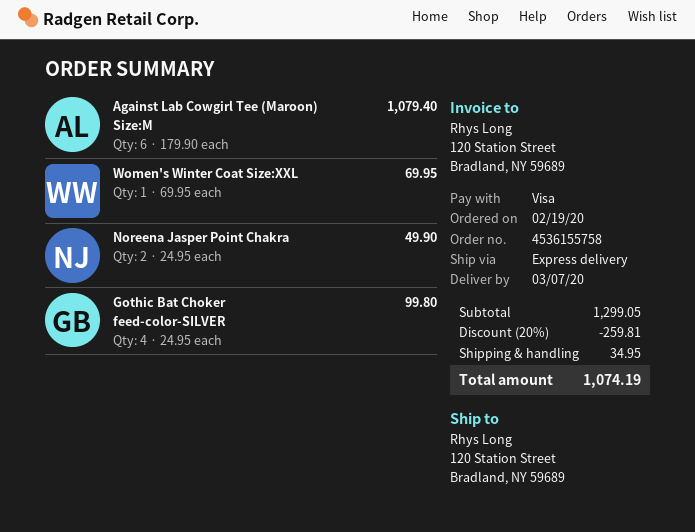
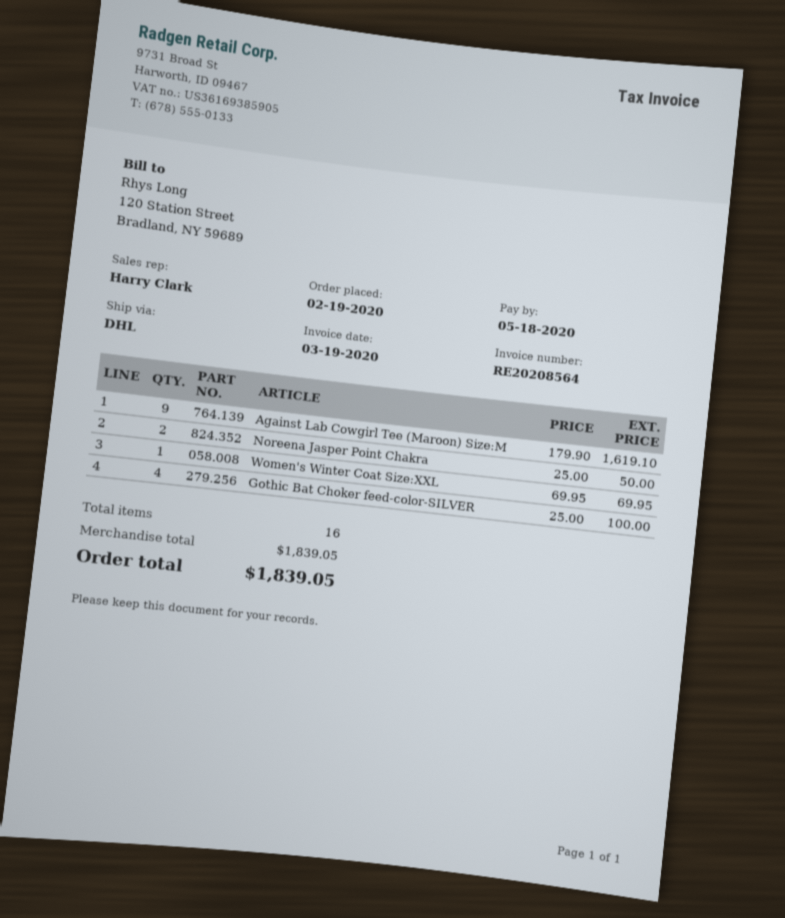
shipping method: express -> DHL
Against Lab Cowgirl Tee (Maroon) Size:M: 6 x 179.90 = 1079.40 -> 9 x 179.90 = 1619.10
Noreena Jasper Point Chakra: 2 x 24.95 = 49.90 -> 2 x 25.00 = 50.00
Gothic Bat Choker feed-color-SILVER: 4 x 24.95 = 99.80 -> 4 x 25.00 = 100.00
subtotal: 1299.05 -> 1839.05
discount: 20% = 259.81 -> none
shipping: 34.95 -> none
total: 1074.19 -> 1839.05

